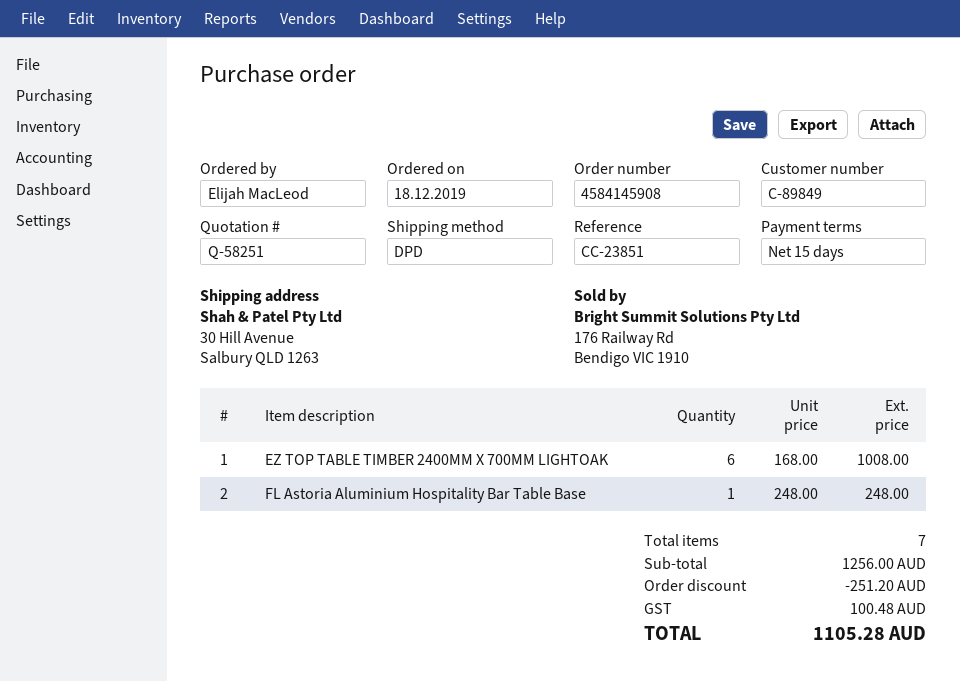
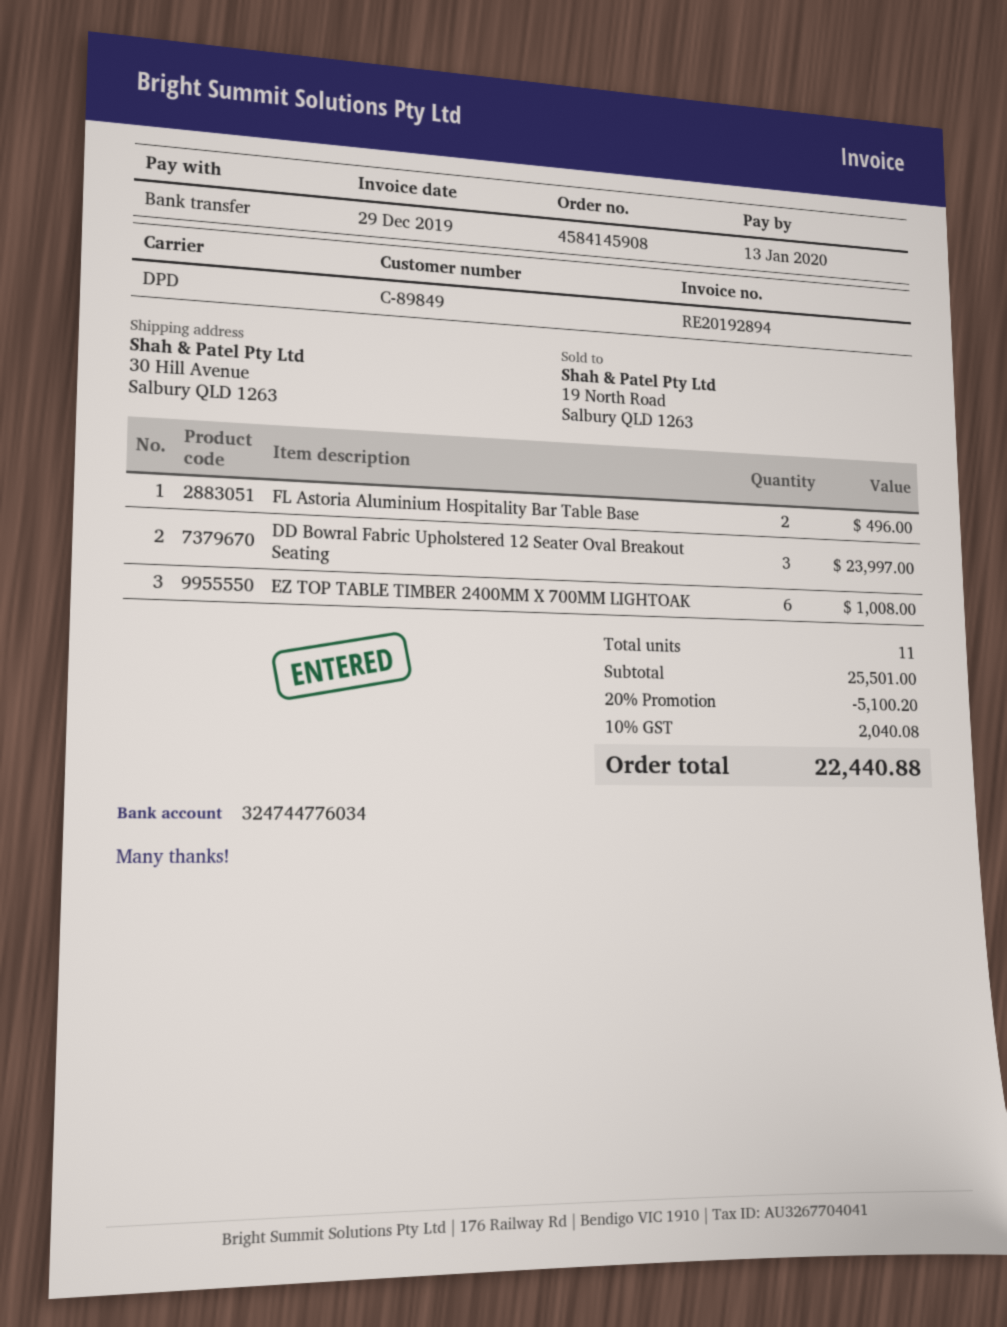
FL Astoria Aluminium Hospitality Bar Table Base: 1 for 248.00 -> 2 for 496.00
DD Bowral Fabric Upholstered 12 Seater Oval Breakout Seating: none -> 3 for 23997.00
total quantity: 7 -> 11
subtotal: 1256.00 -> 25501.00
discount: 251.20 -> 5100.20
tax: 100.48 -> 2040.08
total: 1105.28 -> 22440.88

